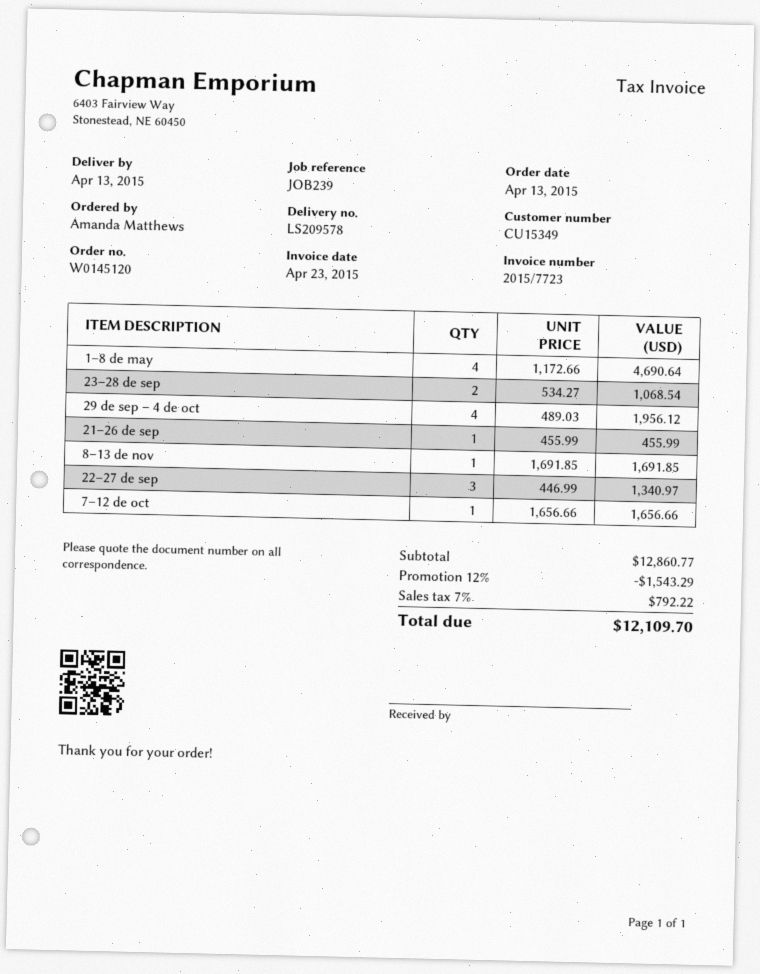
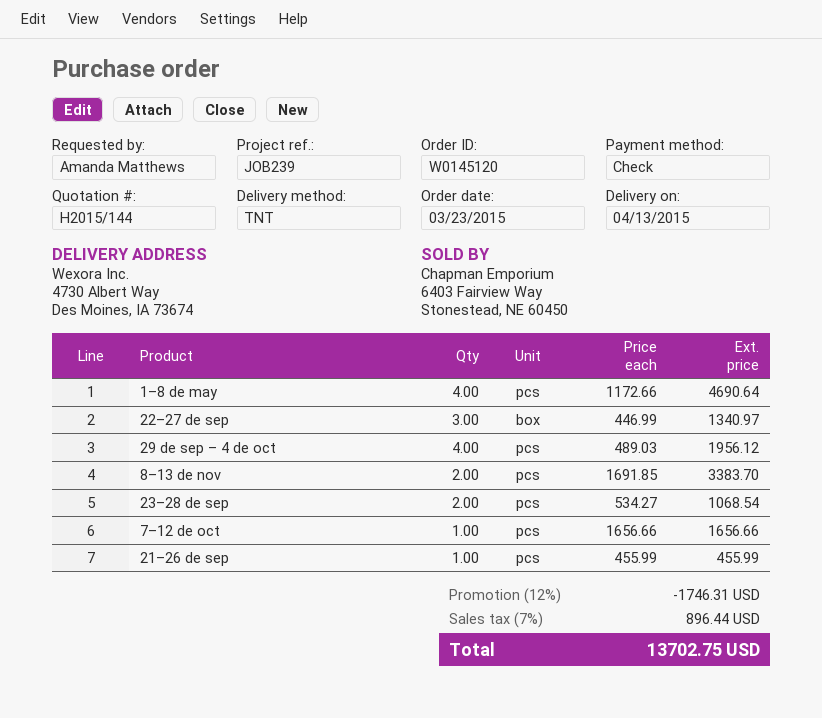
order date: 2015-04-13 -> 2015-03-23
8–13 de nov: 1 x 1691.85 = 1691.85 -> 2 x 1691.85 = 3383.70
discount: 12% = 1543.29 -> 12% = 1746.31
tax: 7% = 792.22 -> 7% = 896.44
total: 12109.70 -> 13702.75

